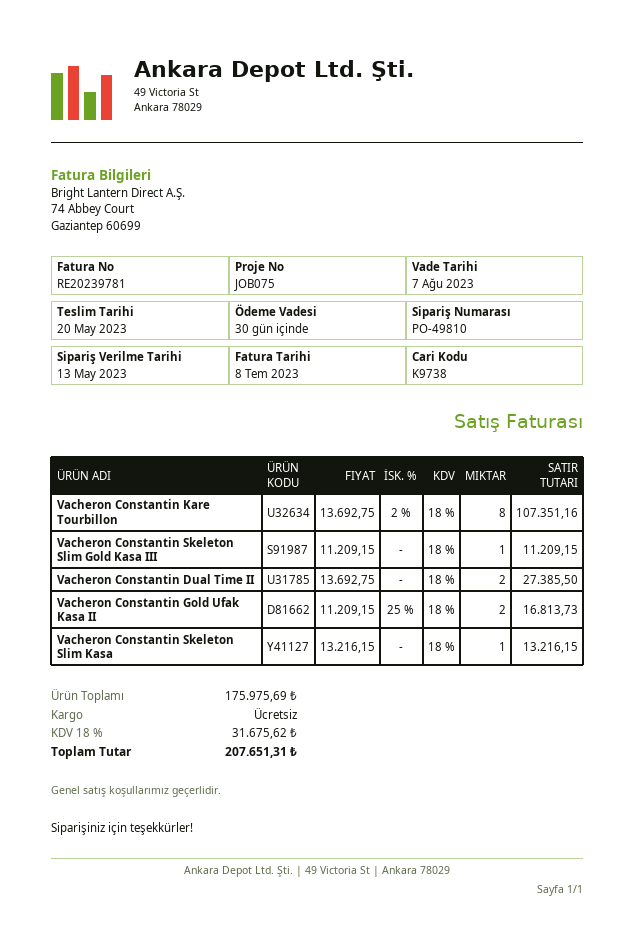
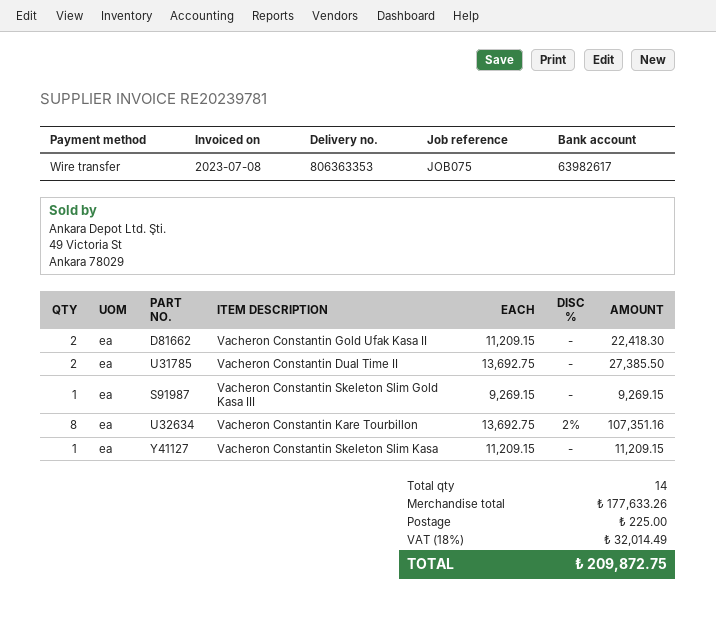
Vacheron Constantin Skeleton Slim Gold Kasa III: 1 x 11209.15 = 11209.15 -> 1 x 9269.15 = 9269.15
Vacheron Constantin Gold Ufak Kasa II: 2 x 11209.15 - 25% = 16813.73 -> 2 x 11209.15 = 22418.30
Vacheron Constantin Skeleton Slim Kasa: 1 x 13216.15 = 13216.15 -> 1 x 11209.15 = 11209.15
subtotal: 175975.69 -> 177633.26
shipping: 0.00 -> 225.00
tax: 18% = 31675.62 -> 18% = 32014.49
total: 207651.31 -> 209872.75

